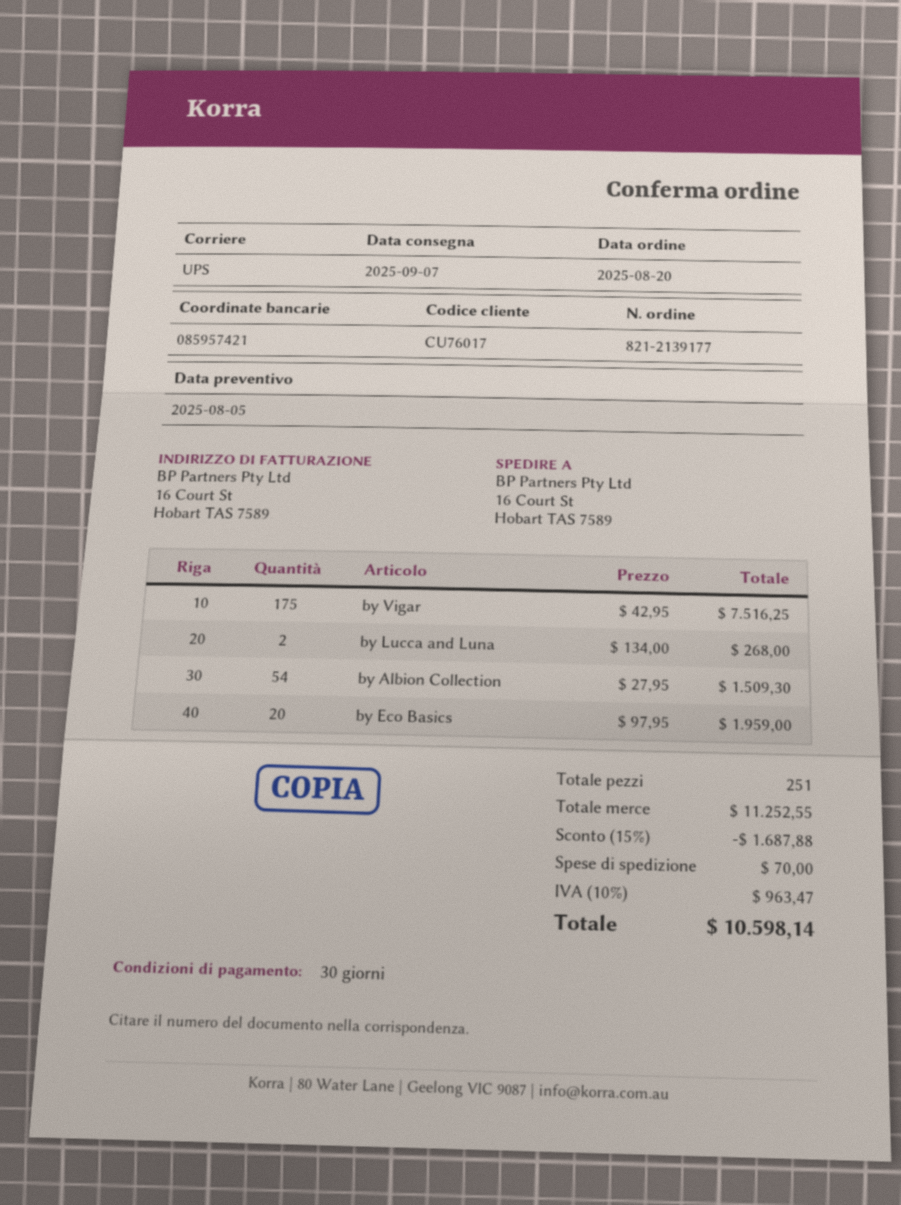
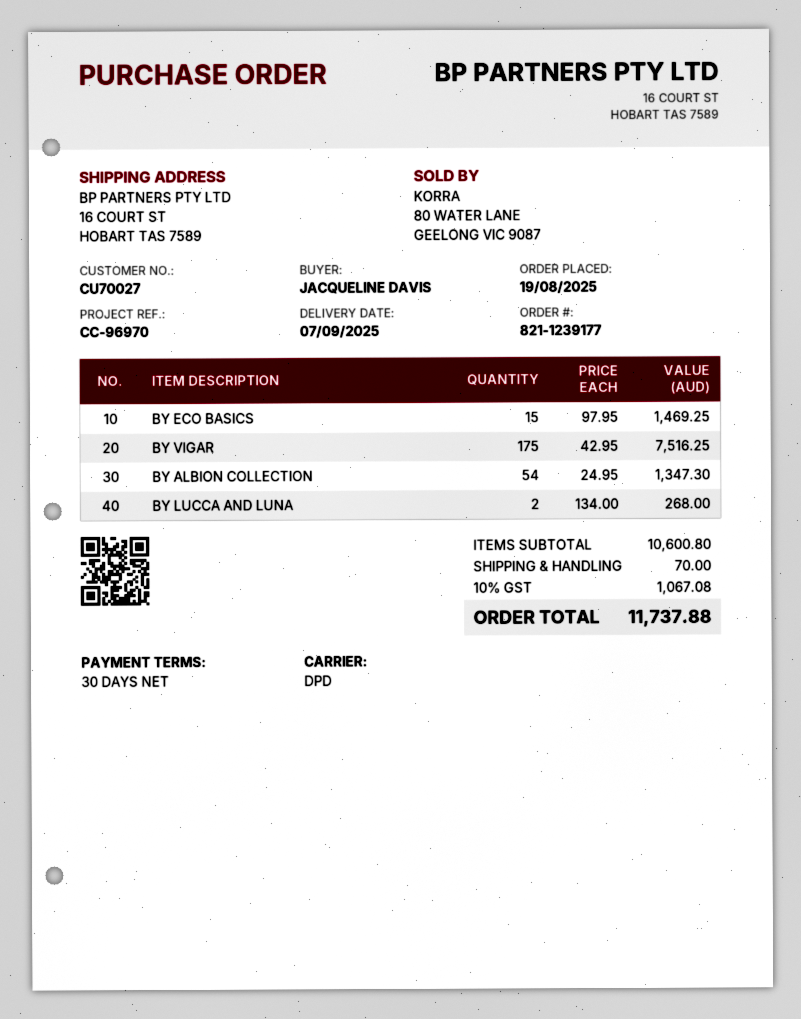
order number: 821-2139177 -> 821-1239177
order date: 2025-08-20 -> 2025-08-19
customer number: CU76017 -> CU70027
shipping method: UPS -> DPD
by Albion Collection: 54 x 27.95 = 1509.30 -> 54 x 24.95 = 1347.30
by Eco Basics: 20 x 97.95 = 1959.00 -> 15 x 97.95 = 1469.25
subtotal: 11252.55 -> 10600.80
discount: 15% = 1687.88 -> none
tax: 10% = 963.47 -> 10% = 1067.08
total: 10598.14 -> 11737.88

